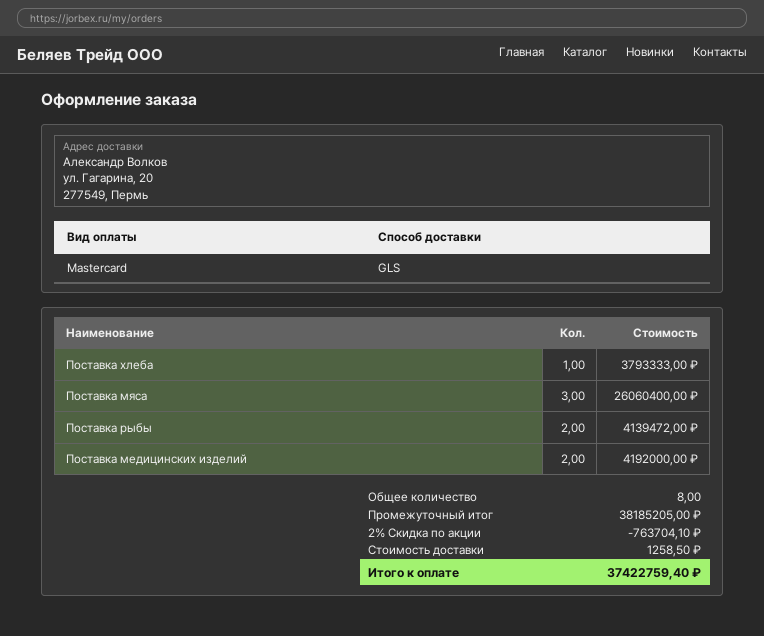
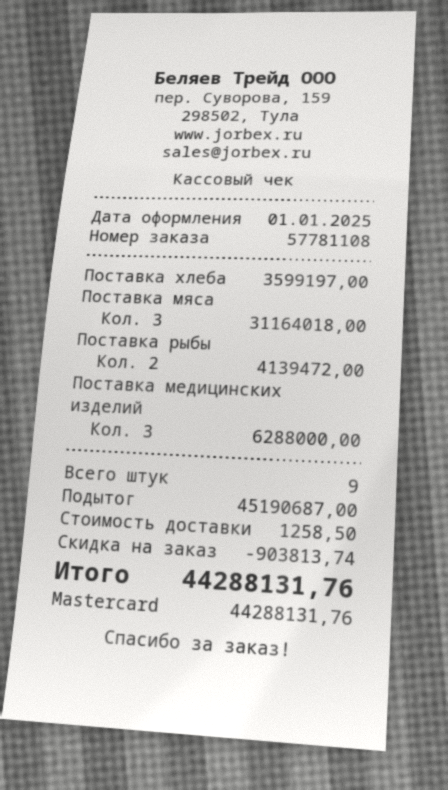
Поставка хлеба: 1 for 3793333.00 -> 1 for 3599197.00
Поставка мяса: 3 for 26060400.00 -> 3 for 31164018.00
Поставка медицинских изделий: 2 for 4192000.00 -> 3 for 6288000.00
total quantity: 8 -> 9
subtotal: 38185205.00 -> 45190687.00
discount: 763704.10 -> 903813.74
total: 37422759.40 -> 44288131.76

